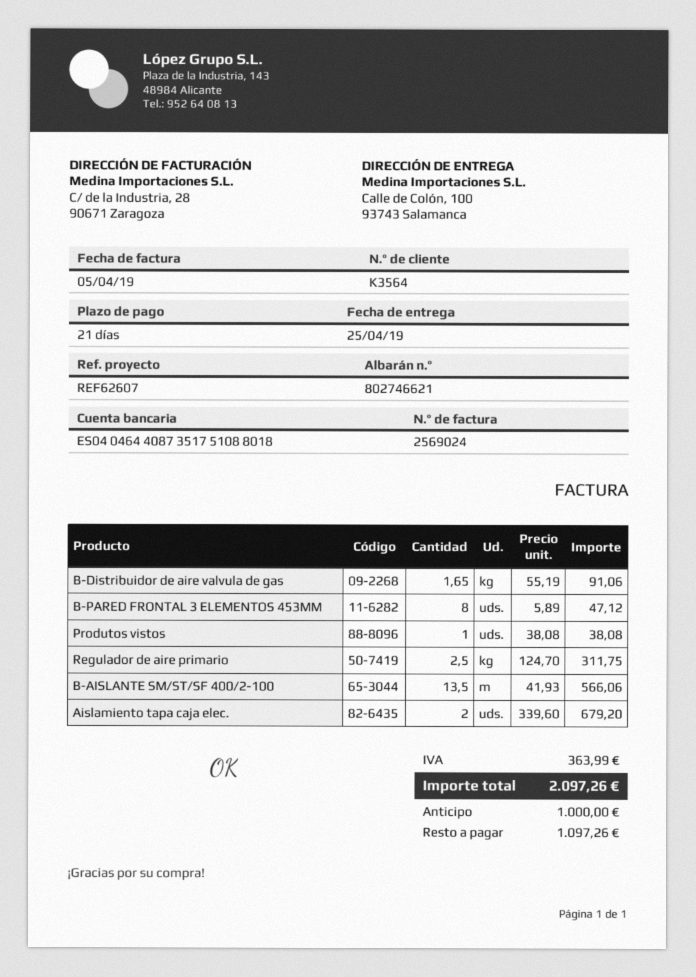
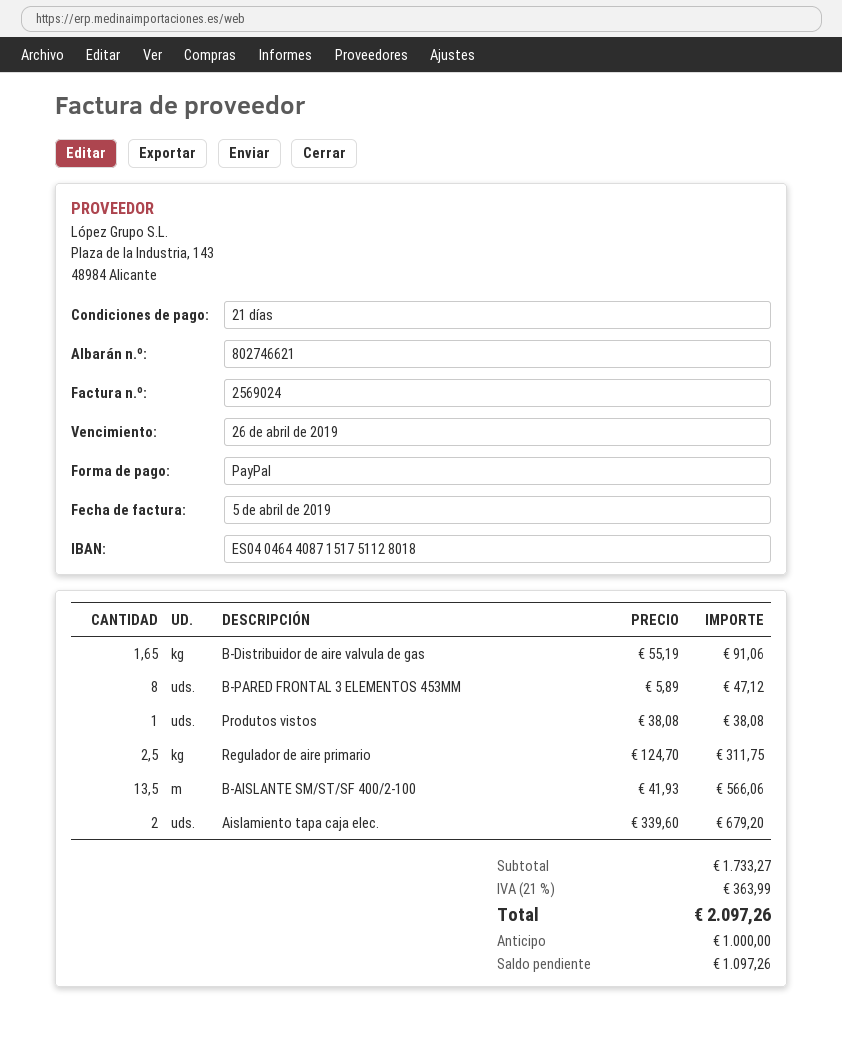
bank account: ES0404644087351751088018 -> ES0404644087151751128018

